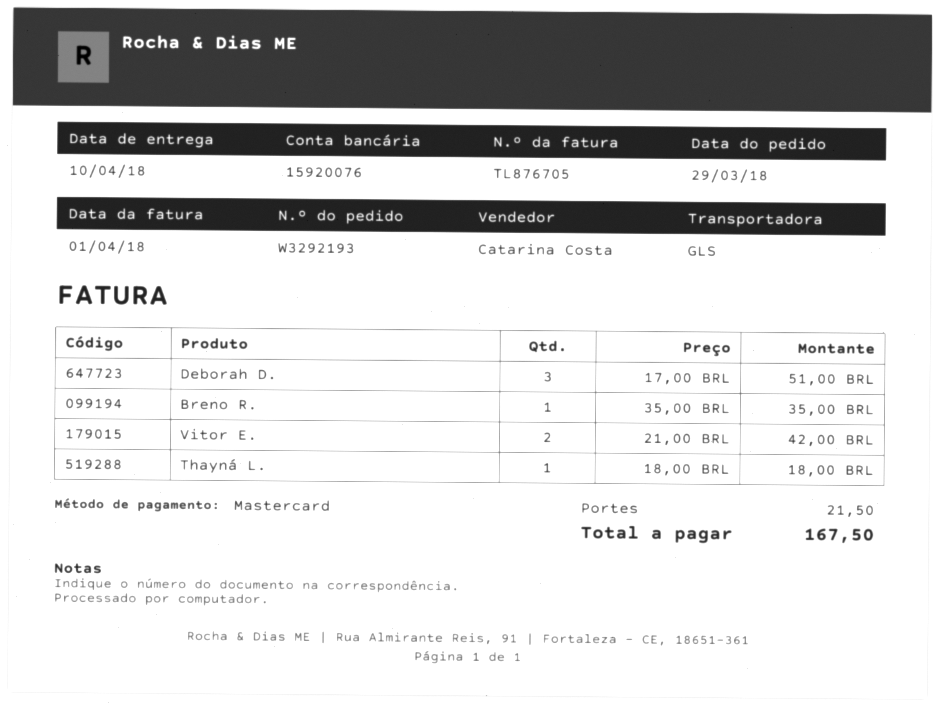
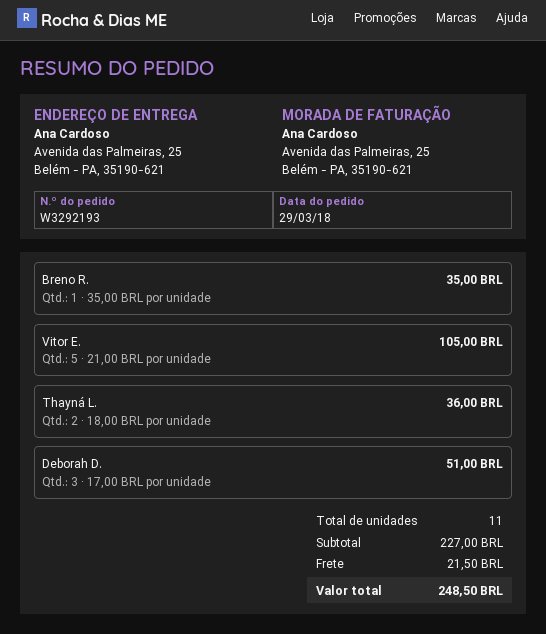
Vitor E.: 2 x 21.00 = 42.00 -> 5 x 21.00 = 105.00
Thayná L.: 1 x 18.00 = 18.00 -> 2 x 18.00 = 36.00
total: 167.50 -> 248.50

